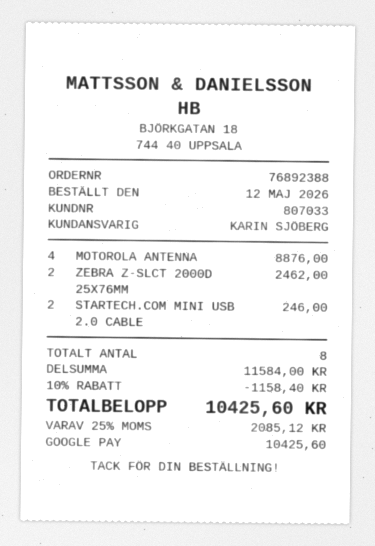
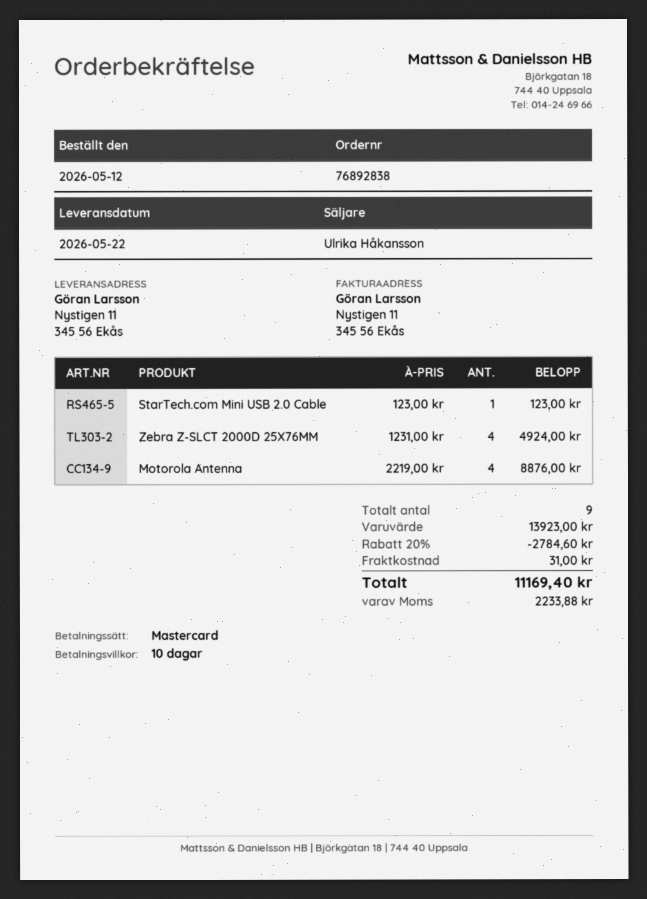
order number: 76892388 -> 76892838
sales rep: KARIN SJÖBERG -> Ulrika Håkansson
payment method: Google Pay -> Mastercard
ZEBRA Z-SLCT 2000D 25X76MM: 2 for 2462.00 -> 4 for 4924.00
STARTECH.COM MINI USB 2.0 CABLE: 2 for 246.00 -> 1 for 123.00
total quantity: 8 -> 9
subtotal: 11584.00 -> 13923.00
discount: 10% = 1158.40 -> 20% = 2784.60
shipping: none -> 31.00
tax: 2085.12 -> 2233.88
total: 10425.60 -> 11169.40

